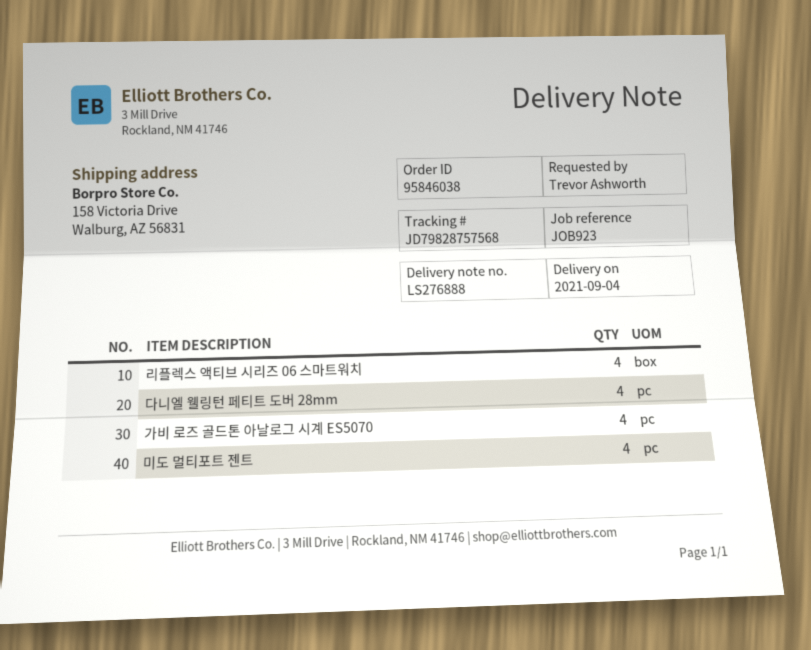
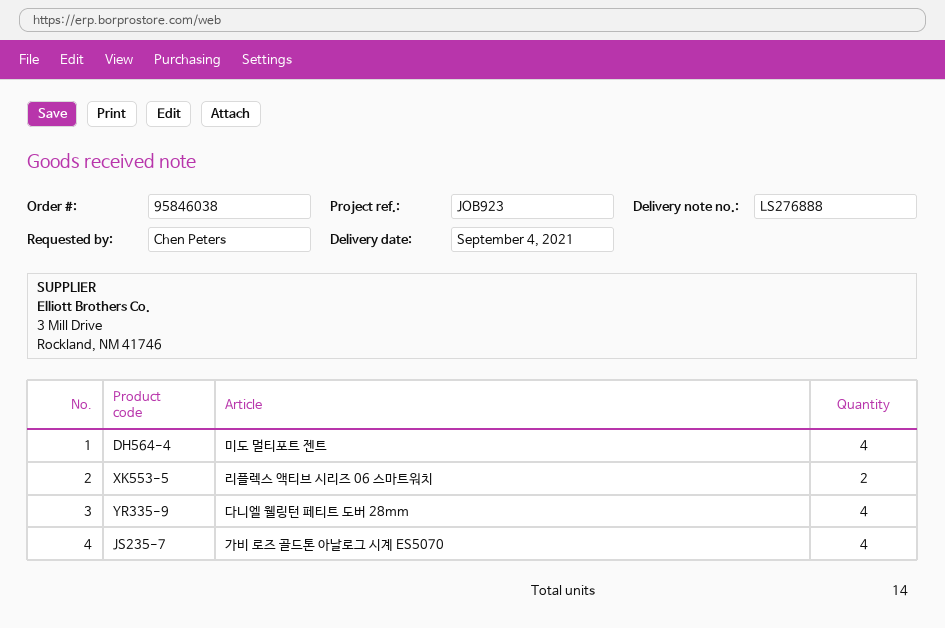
ordered by: Trevor Ashworth -> Chen Peters
리플렉스 액티브 시리즈 06 스마트워치: 4 -> 2

